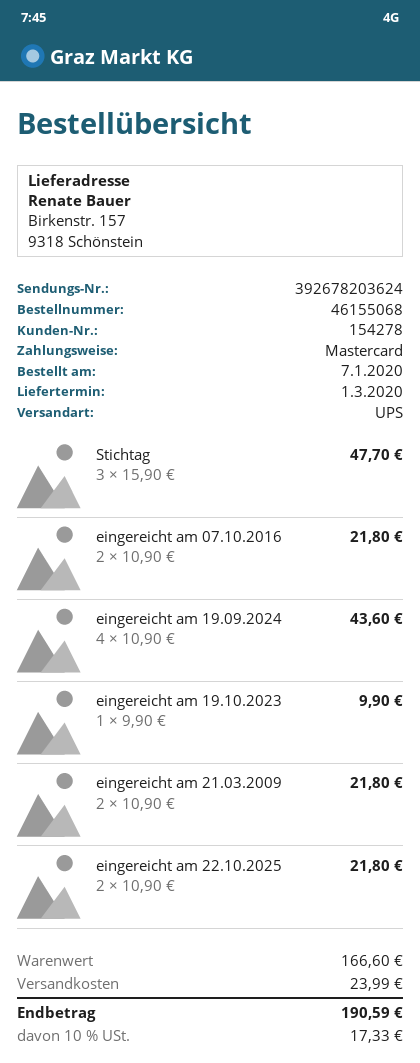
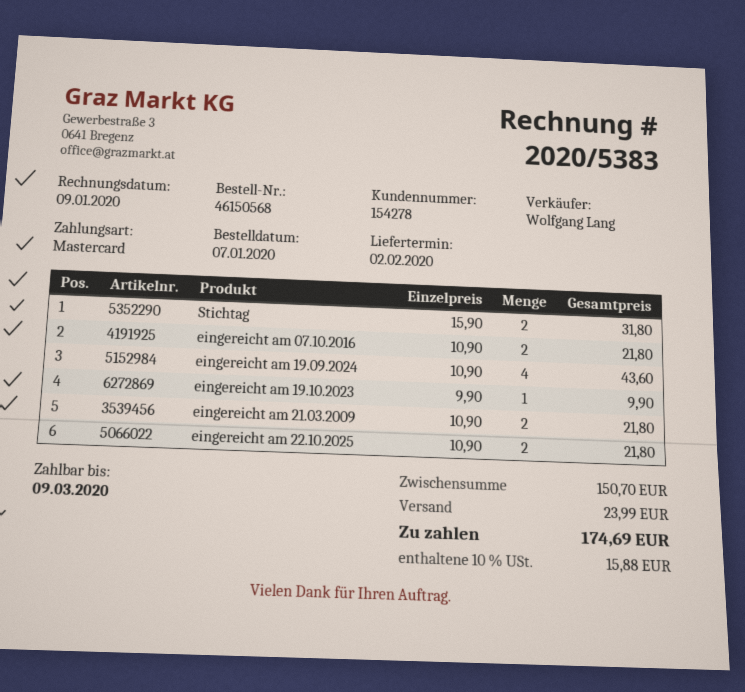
order number: 46155068 -> 46150568
delivery date: 2020-03-01 -> 2020-02-02
Stichtag: 3 x 15.90 = 47.70 -> 2 x 15.90 = 31.80
subtotal: 166.60 -> 150.70
tax: 10% = 17.33 -> 10% = 15.88
total: 190.59 -> 174.69

